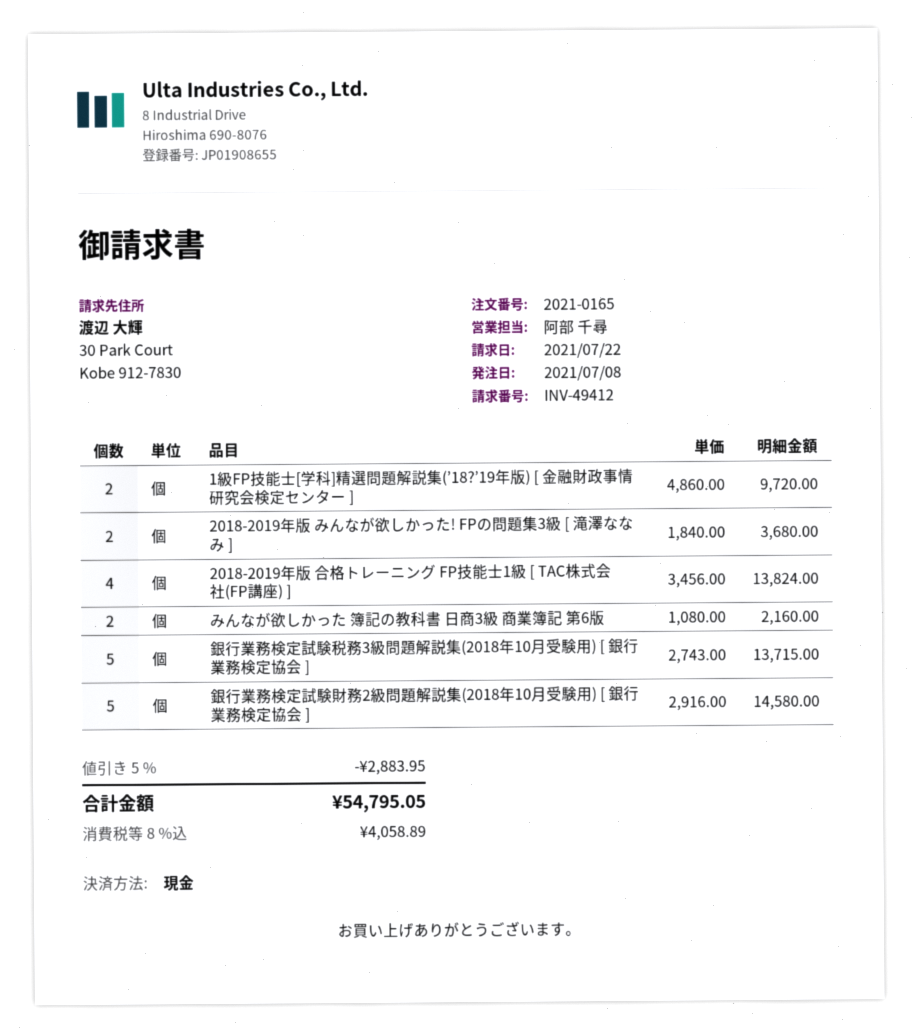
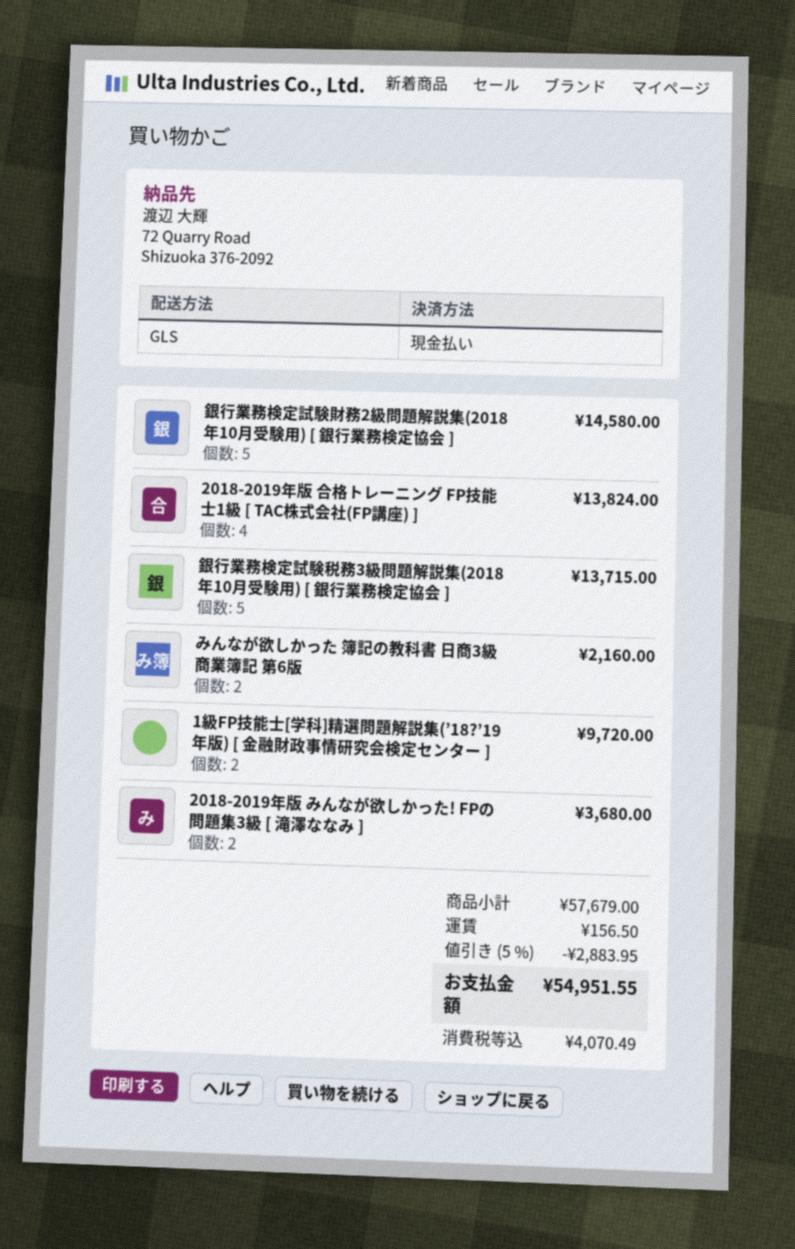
shipping: none -> 156.50
tax: 4058.89 -> 4070.49
total: 54795.05 -> 54951.55

